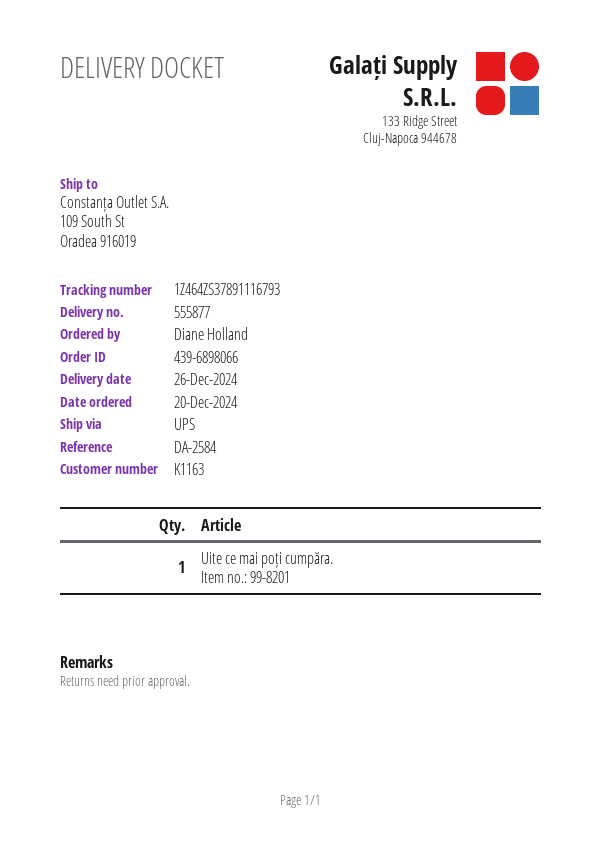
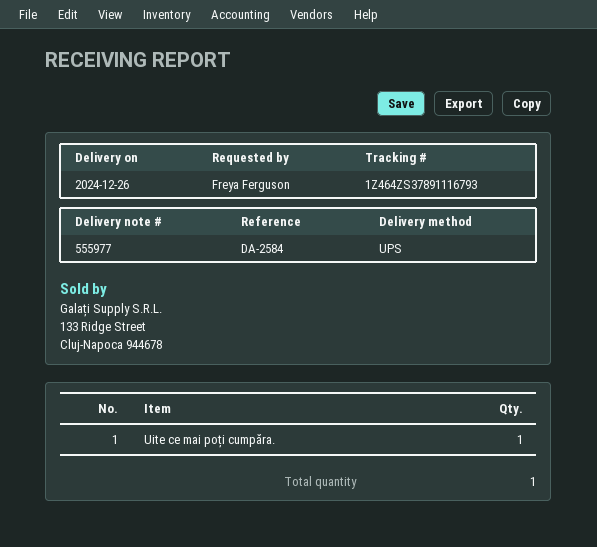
delivery note number: 555877 -> 555977
ordered by: Diane Holland -> Freya Ferguson

